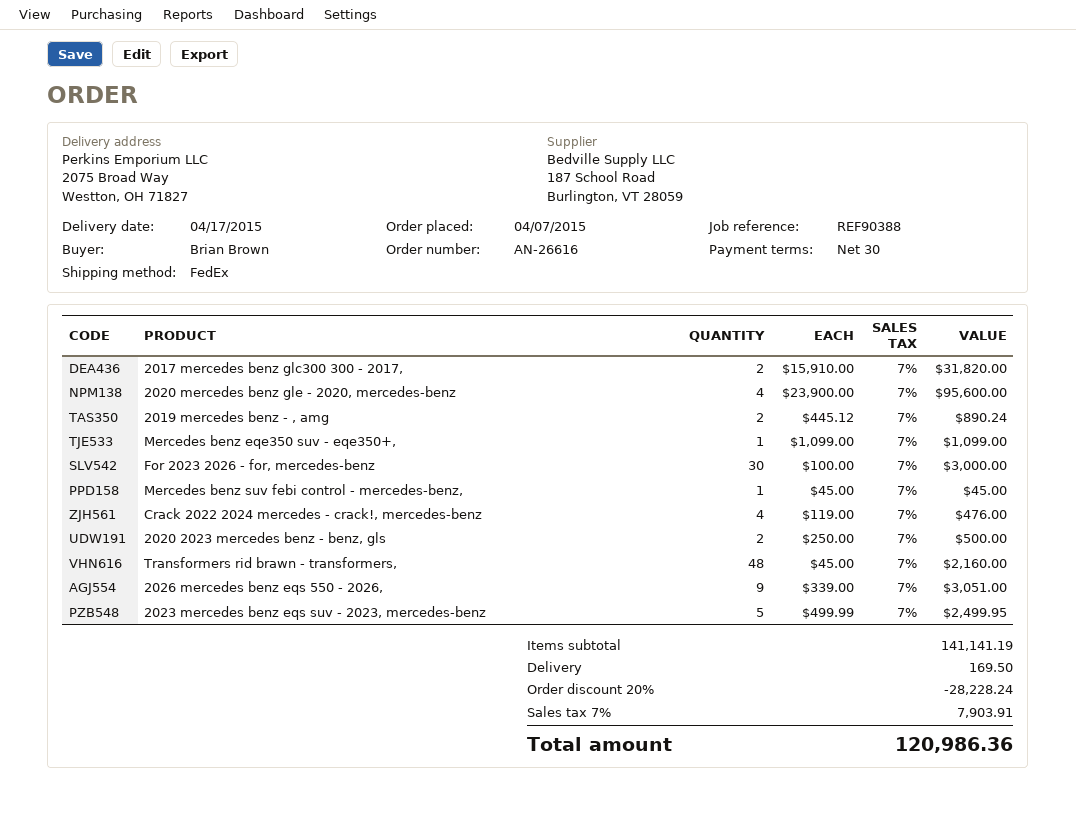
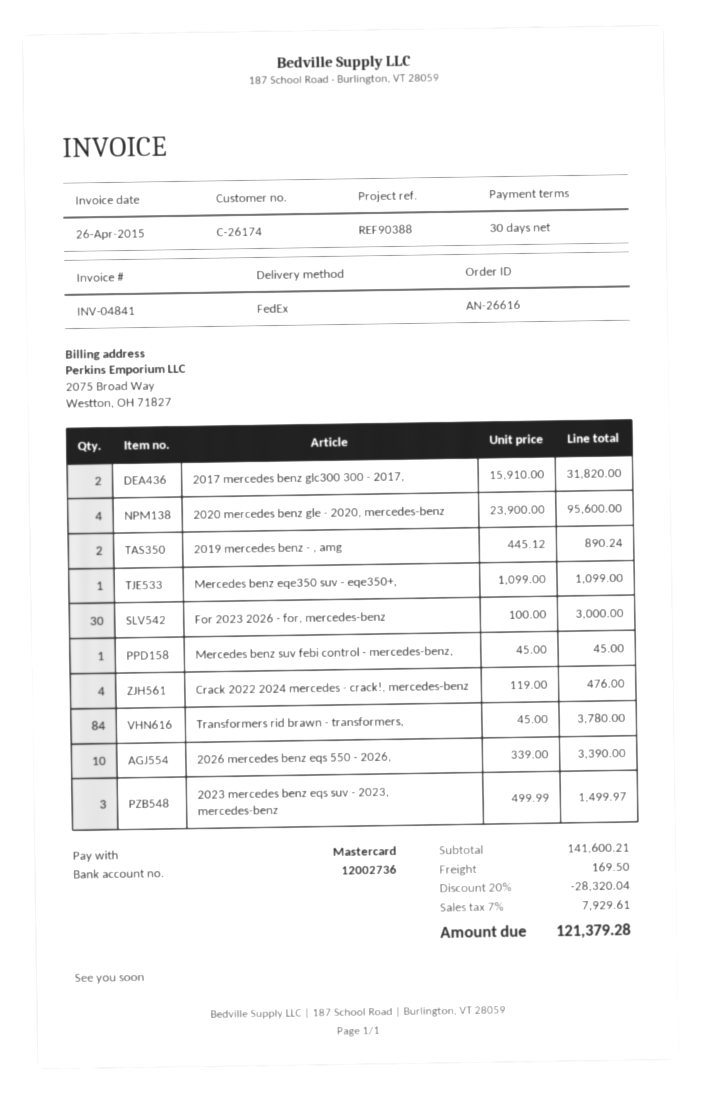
2020 2023 mercedes benz - benz, gls: 2 x 250.00 = 500.00 -> none
Transformers rid brawn - transformers,: 48 x 45.00 = 2160.00 -> 84 x 45.00 = 3780.00
2026 mercedes benz eqs 550 - 2026,: 9 x 339.00 = 3051.00 -> 10 x 339.00 = 3390.00
2023 mercedes benz eqs suv - 2023, mercedes-benz: 5 x 499.99 = 2499.95 -> 3 x 499.99 = 1499.97
subtotal: 141141.19 -> 141600.21
discount: 20% = 28228.24 -> 20% = 28320.04
tax: 7% = 7903.91 -> 7% = 7929.61
total: 120986.36 -> 121379.28

